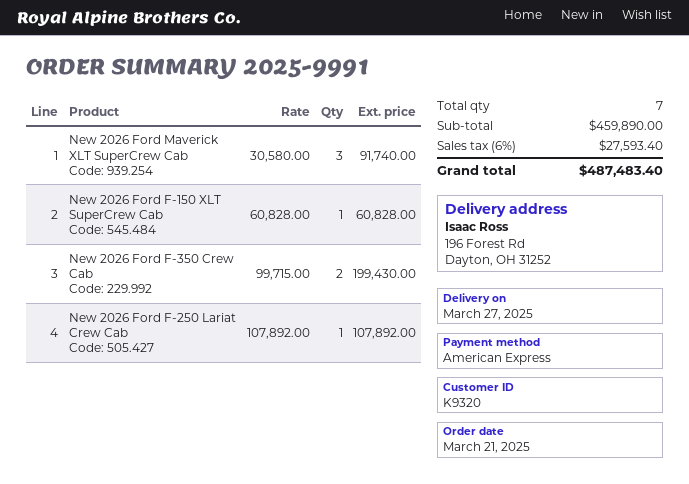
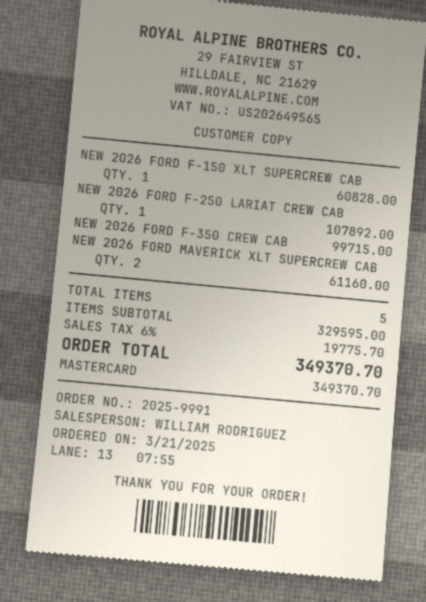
payment method: American Express -> Mastercard
New 2026 Ford Maverick XLT SuperCrew Cab: 3 for 91740.00 -> 2 for 61160.00
New 2026 Ford F-350 Crew Cab: 2 for 199430.00 -> 1 for 99715.00
total quantity: 7 -> 5
subtotal: 459890.00 -> 329595.00
tax: 6% = 27593.40 -> 6% = 19775.70
total: 487483.40 -> 349370.70

